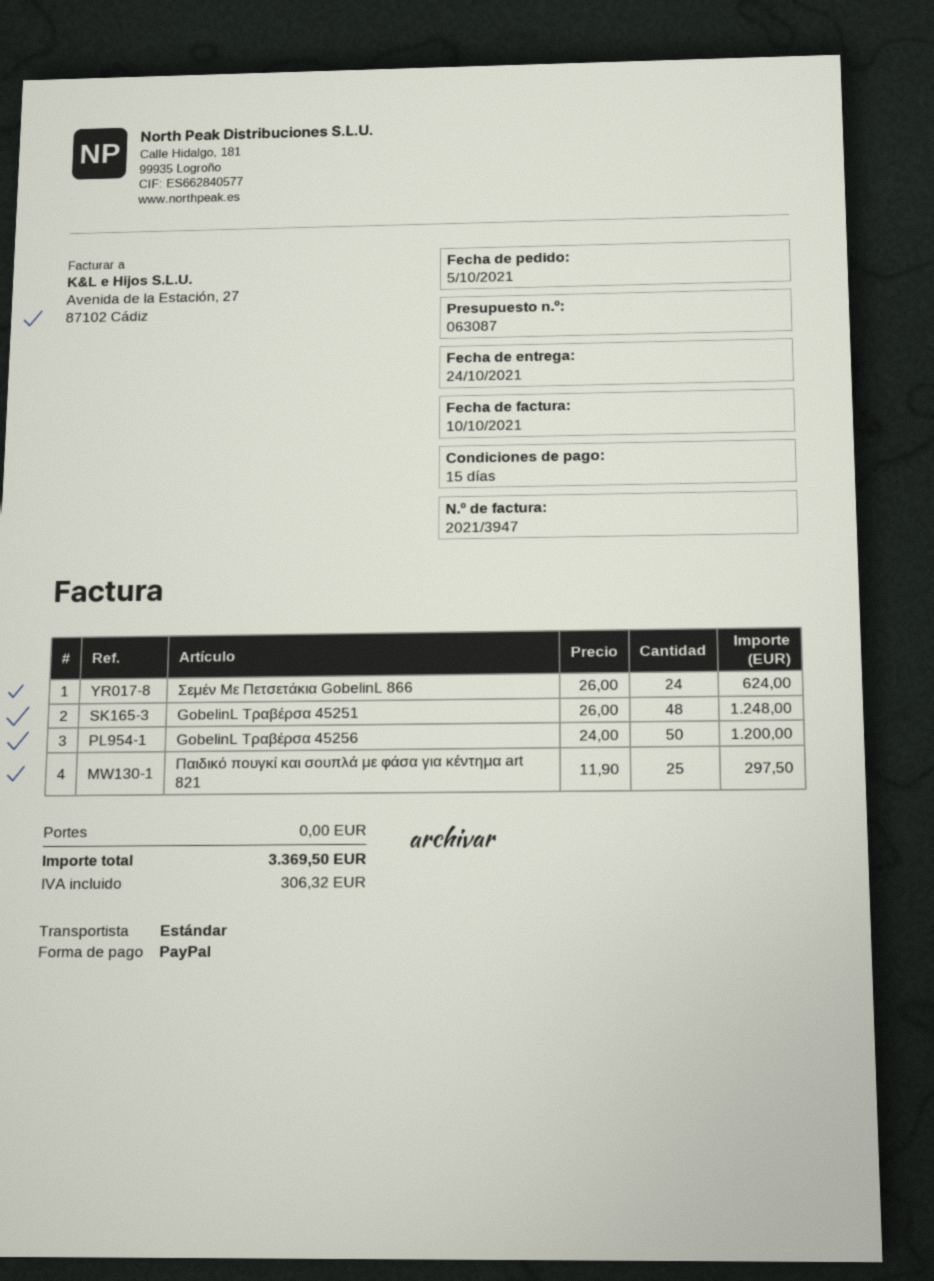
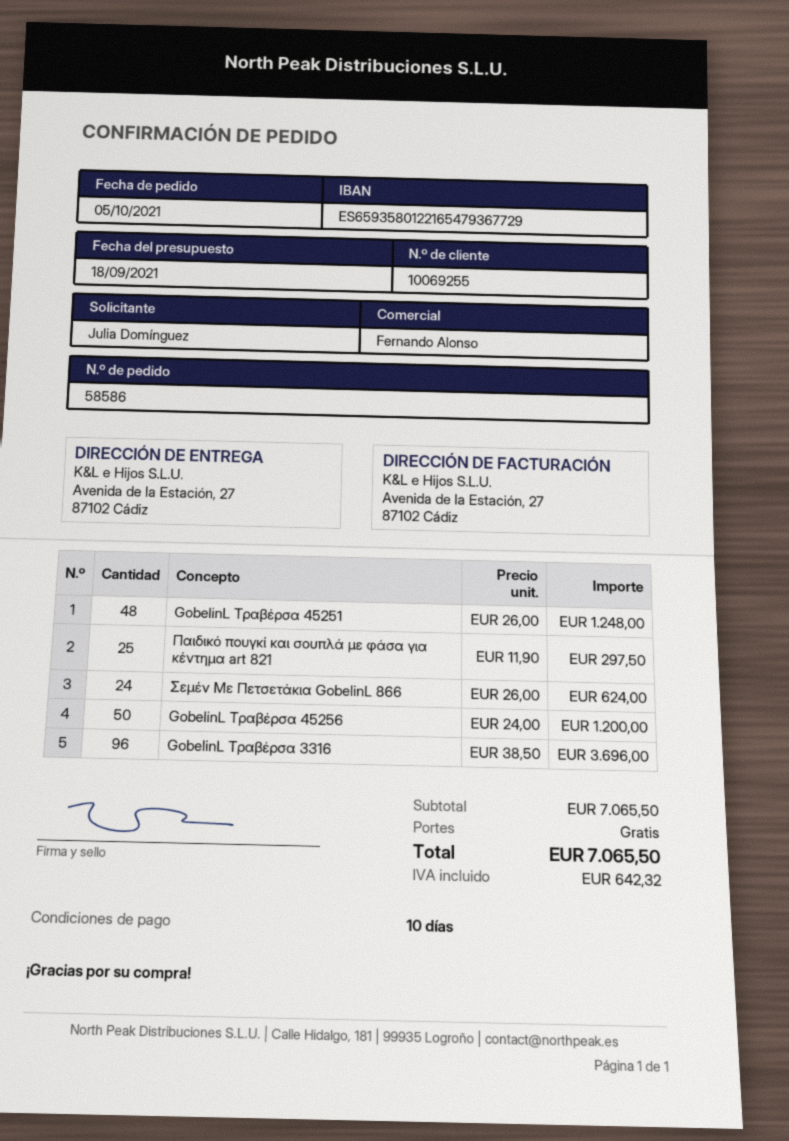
payment terms: 15 days -> 10 days
GobelinL Τραβέρσα 3316: none -> 96 x 38.50 = 3696.00
tax: 306.32 -> 642.32
total: 3369.50 -> 7065.50

